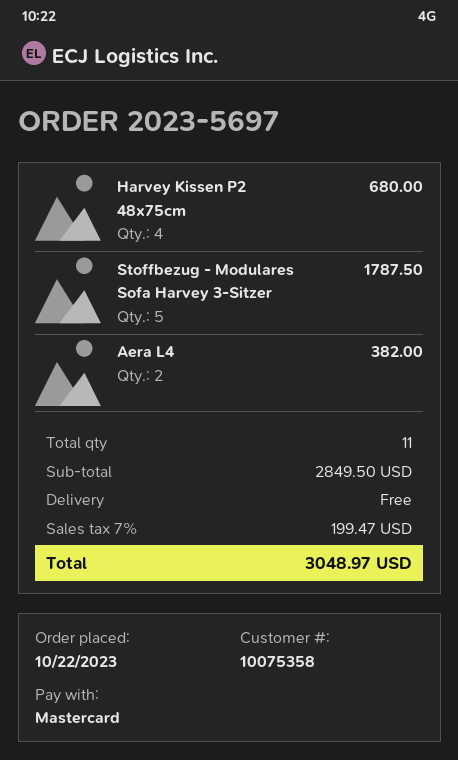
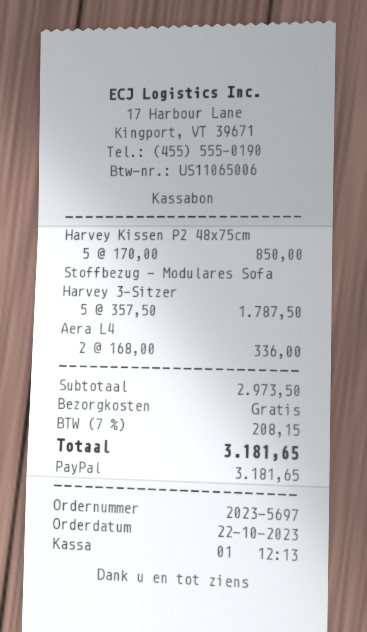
payment method: Mastercard -> PayPal
Harvey Kissen P2 48x75cm: 4 for 680.00 -> 5 for 850.00
Aera L4: 2 for 382.00 -> 2 for 336.00
subtotal: 2849.50 -> 2973.50
tax: 7% = 199.47 -> 7% = 208.15
total: 3048.97 -> 3181.65

